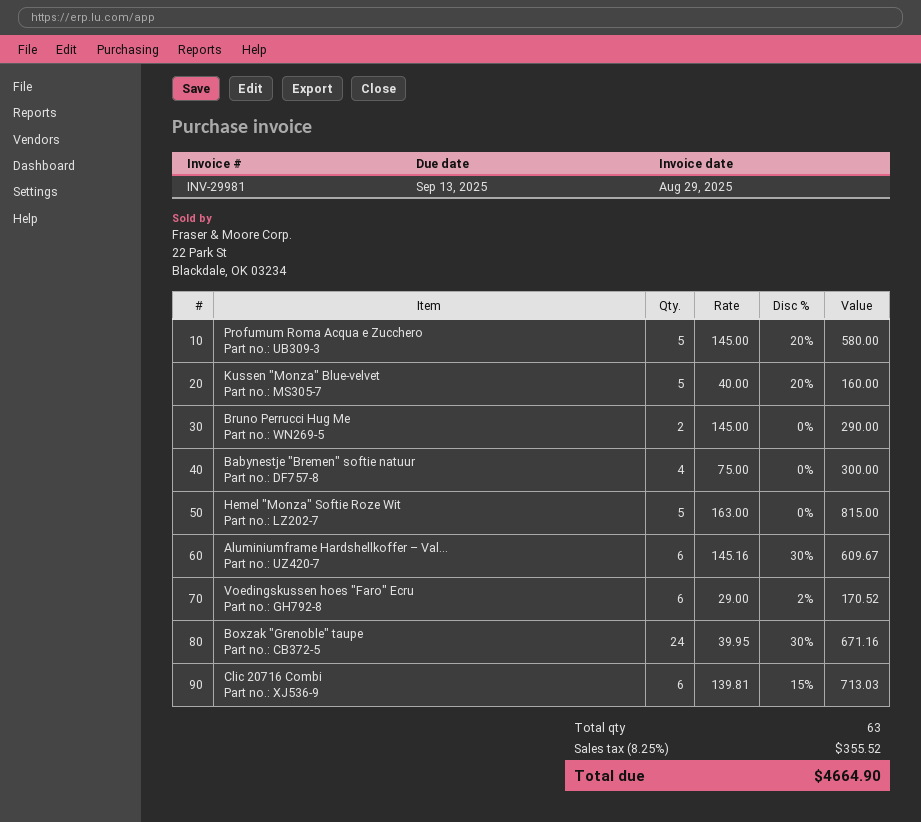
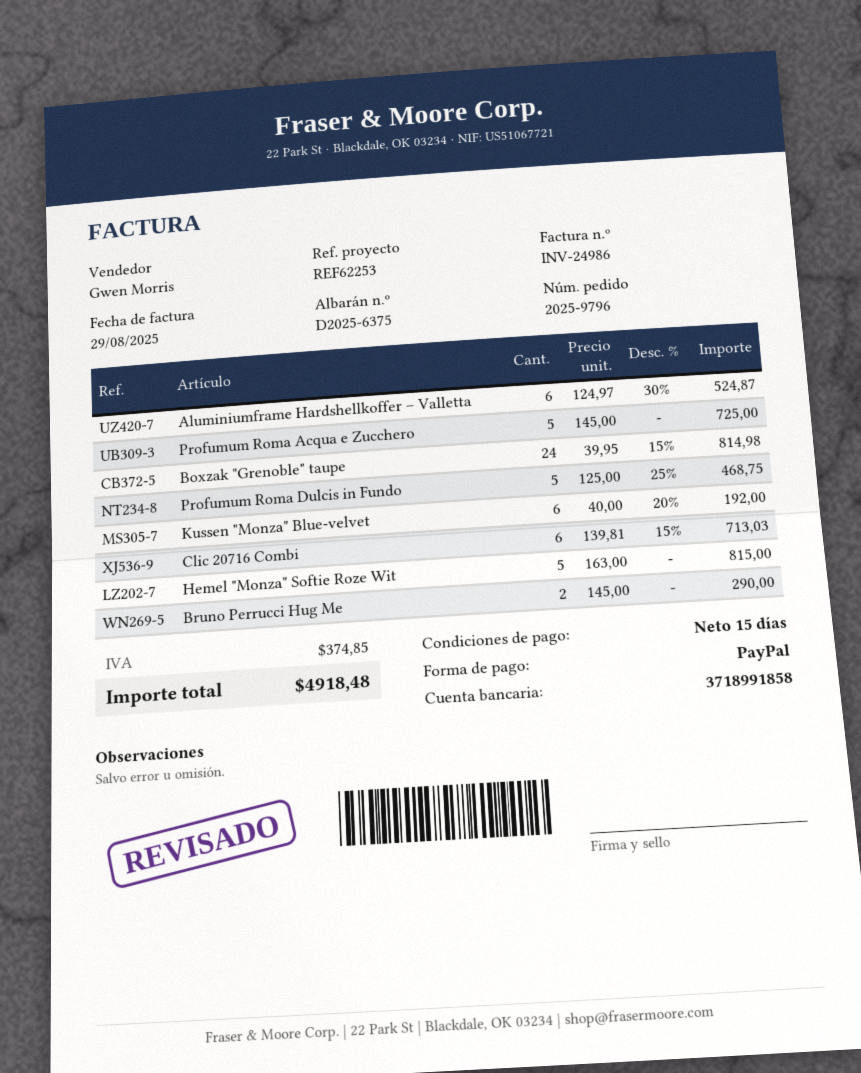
invoice number: INV-29981 -> INV-24986
Profumum Roma Acqua e Zucchero: 5 x 145.00 - 20% = 580.00 -> 5 x 145.00 = 725.00
Kussen "Monza" Blue-velvet: 5 x 40.00 - 20% = 160.00 -> 6 x 40.00 - 20% = 192.00
Babynestje "Bremen" softie natuur: 4 x 75.00 = 300.00 -> none
Aluminiumframe Hardshellkoffer – Val...: 6 x 145.16 - 30% = 609.67 -> 6 x 124.97 - 30% = 524.87
Voedingskussen hoes "Faro" Ecru: 6 x 29.00 - 2% = 170.52 -> none
Boxzak "Grenoble" taupe: 24 x 39.95 - 30% = 671.16 -> 24 x 39.95 - 15% = 814.98
Profumum Roma Dulcis in Fundo: none -> 5 x 125.00 - 25% = 468.75
tax: 355.52 -> 374.85
total: 4664.90 -> 4918.48

